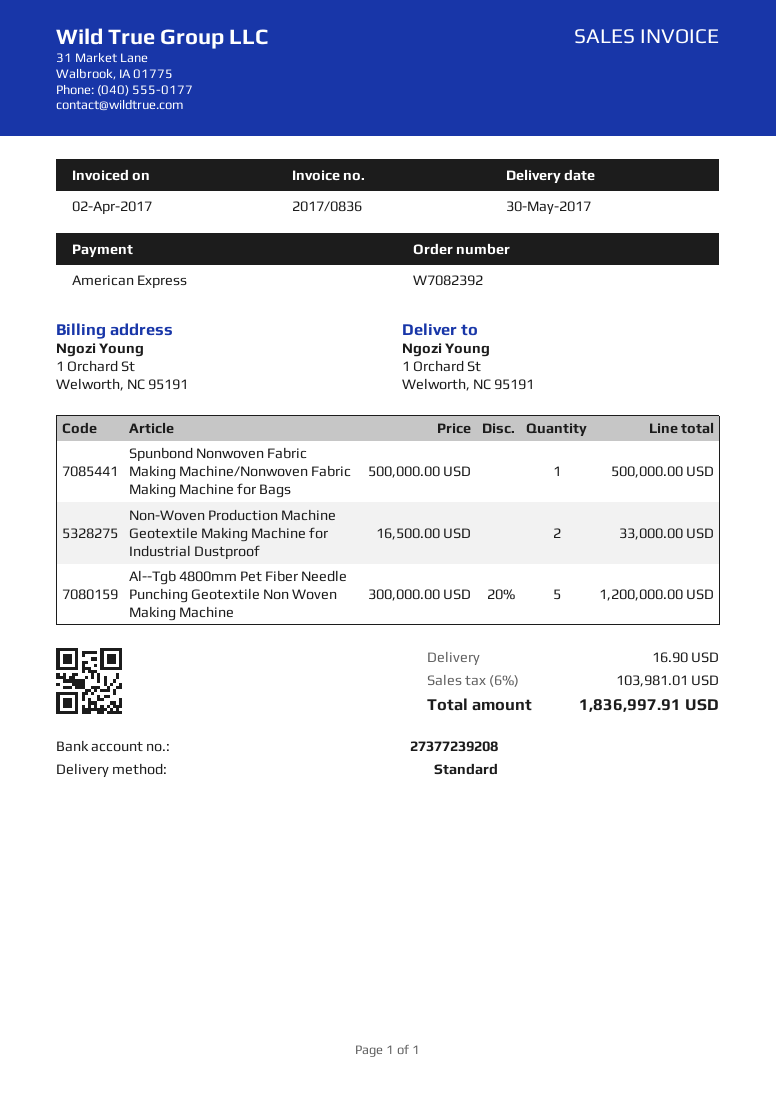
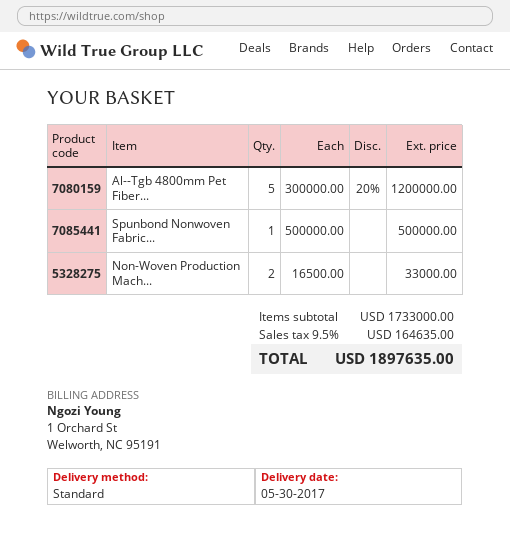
shipping: 16.90 -> none
tax: 6% = 103981.01 -> 9.5% = 164635.00
total: 1836997.91 -> 1897635.00

